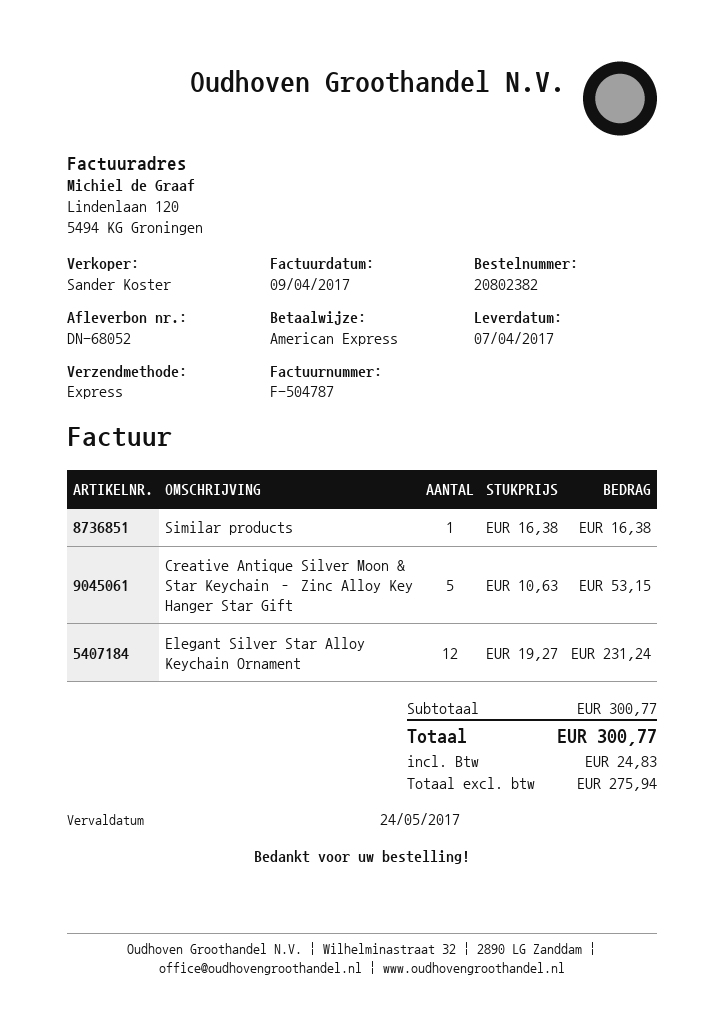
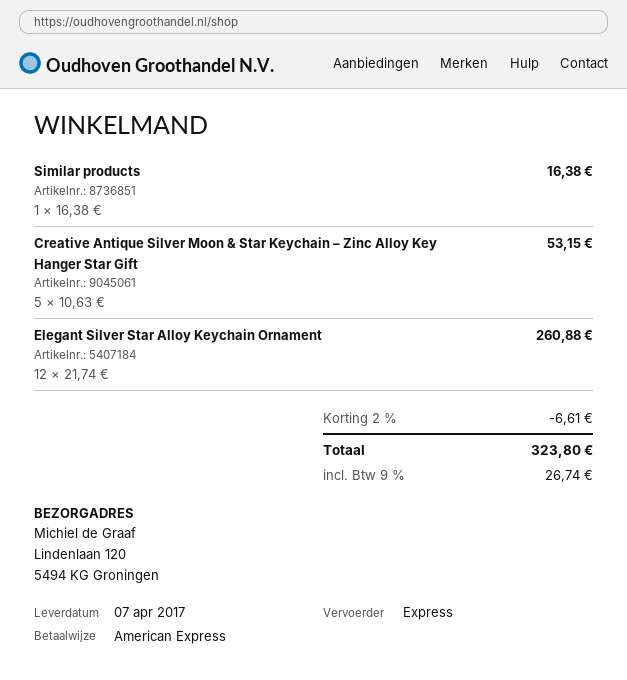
Elegant Silver Star Alloy Keychain Ornament: 12 x 19.27 = 231.24 -> 12 x 21.74 = 260.88
discount: none -> 2% = 6.61
tax: 24.83 -> 26.74
total: 300.77 -> 323.80

